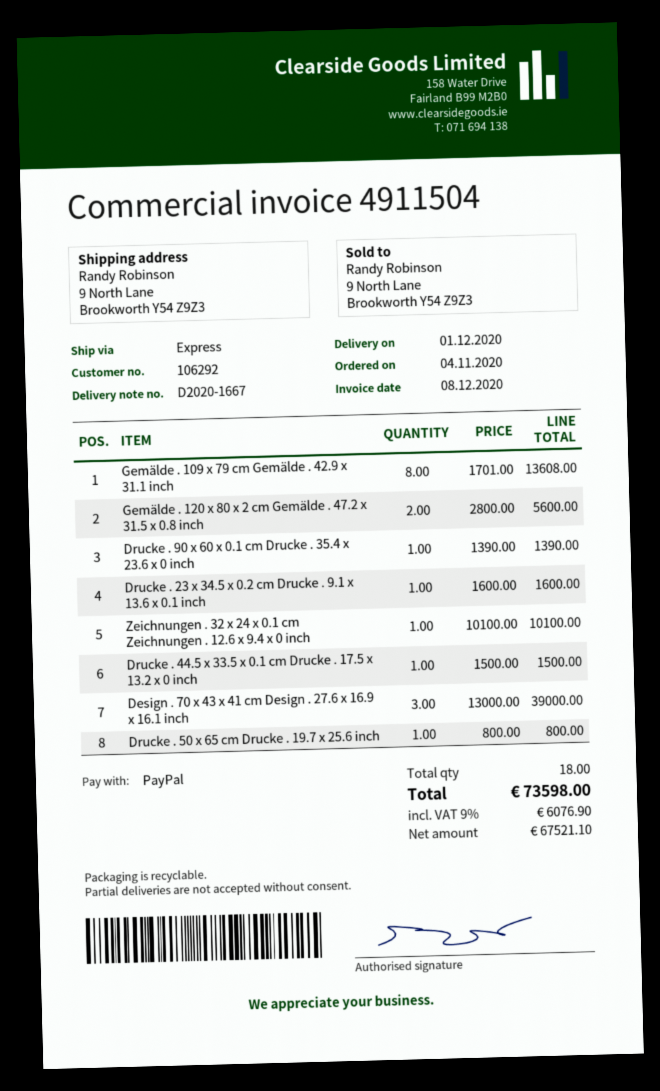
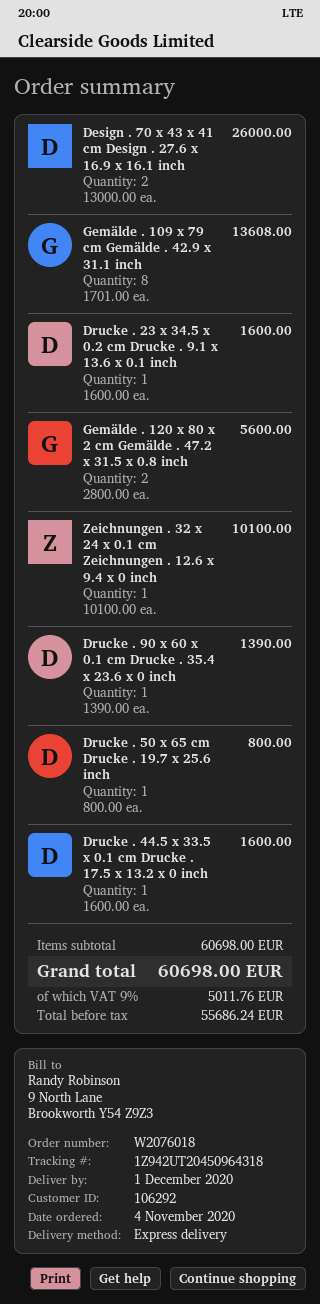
Drucke . 44.5 x 33.5 x 0.1 cm Drucke . 17.5 x 13.2 x 0 inch: 1 x 1500.00 = 1500.00 -> 1 x 1600.00 = 1600.00
Design . 70 x 43 x 41 cm Design . 27.6 x 16.9 x 16.1 inch: 3 x 13000.00 = 39000.00 -> 2 x 13000.00 = 26000.00
net: 67521.10 -> 55686.24
tax: 9% = 6076.90 -> 9% = 5011.76
total: 73598.00 -> 60698.00

